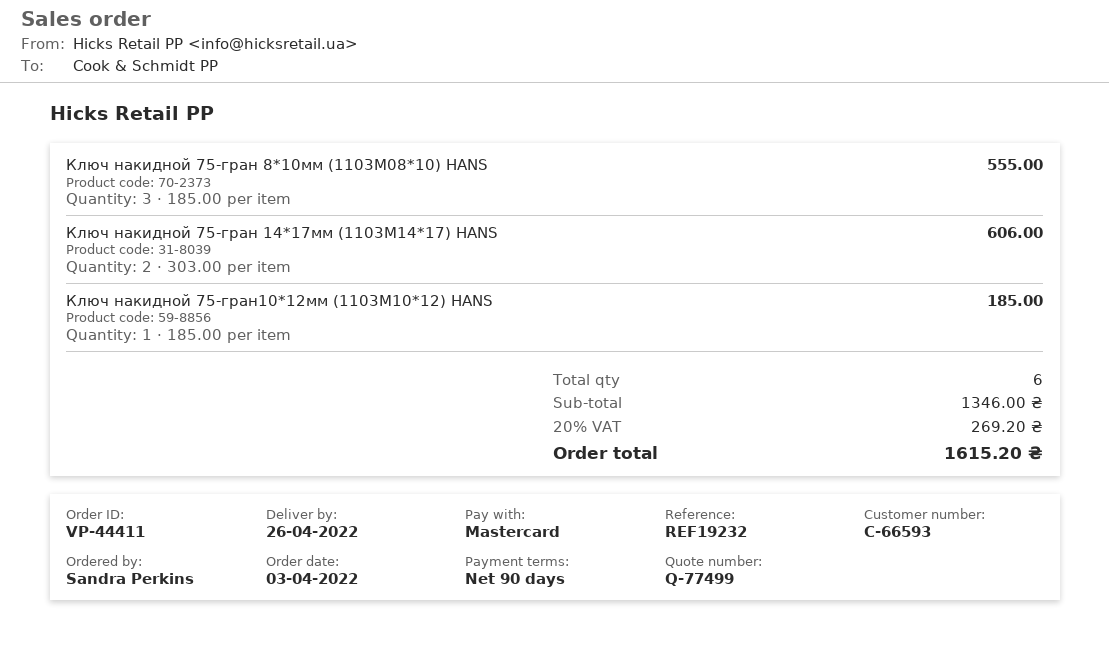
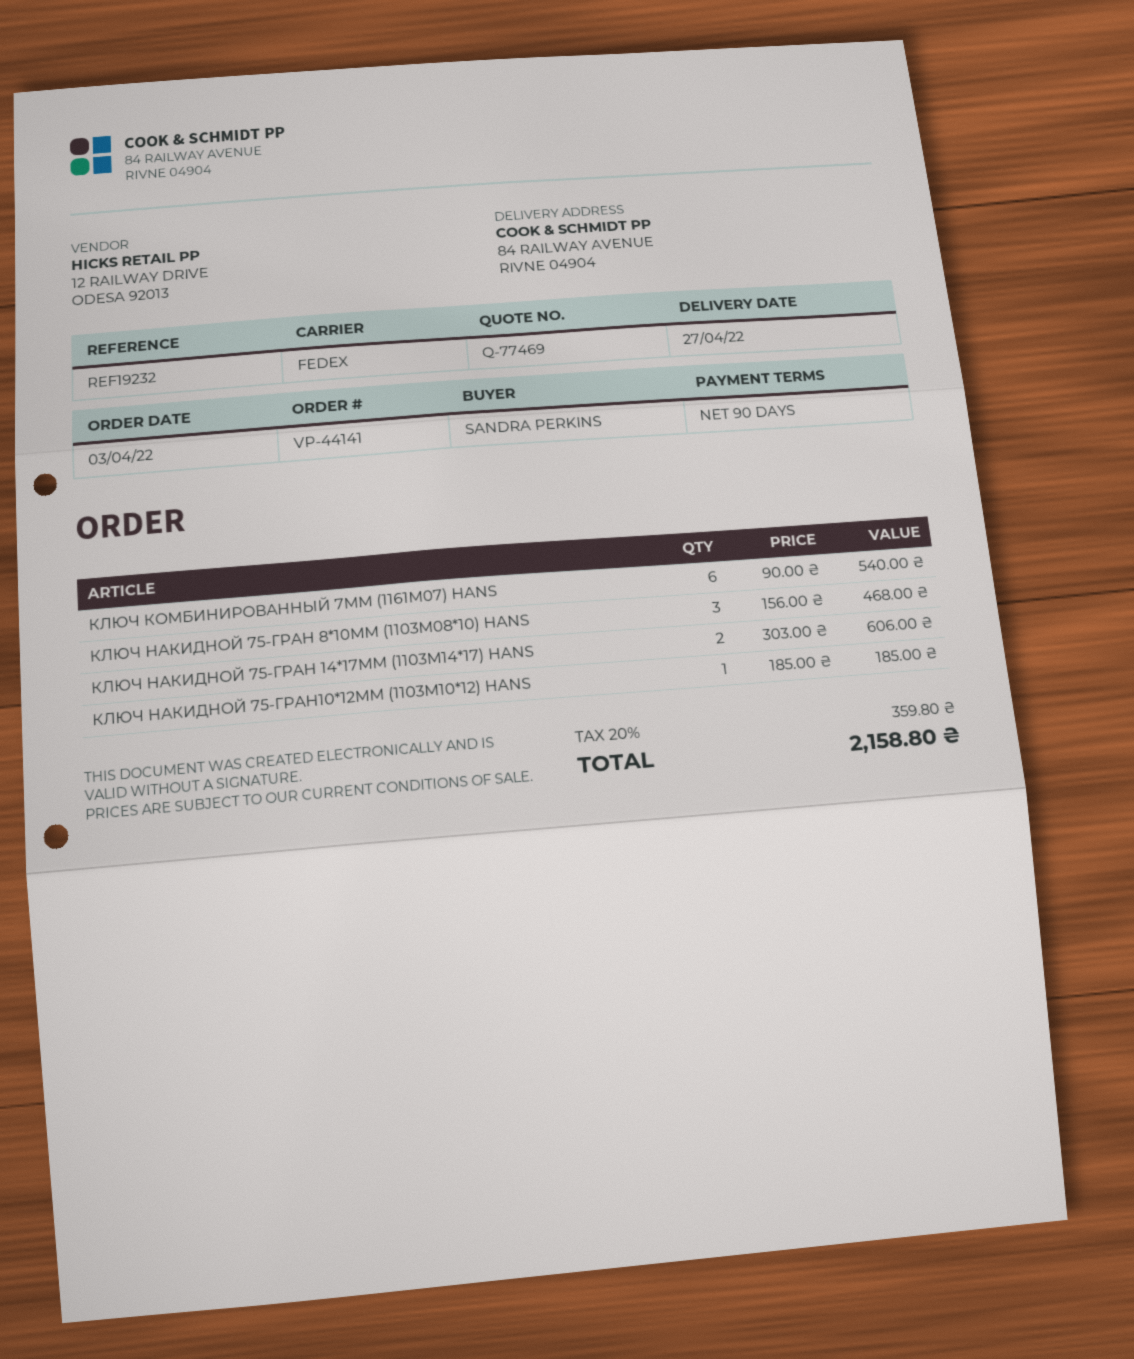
quote number: Q-77499 -> Q-77469
order number: VP-44411 -> VP-44141
delivery date: 2022-04-26 -> 2022-04-27
Ключ накидной 75-гран 8*10мм (1103M08*10) HANS: 3 x 185.00 = 555.00 -> 3 x 156.00 = 468.00
КЛЮЧ КОМБИНИРОВАННЫЙ 7ММ (1161M07) HANS: none -> 6 x 90.00 = 540.00
tax: 20% = 269.20 -> 20% = 359.80
total: 1615.20 -> 2158.80

